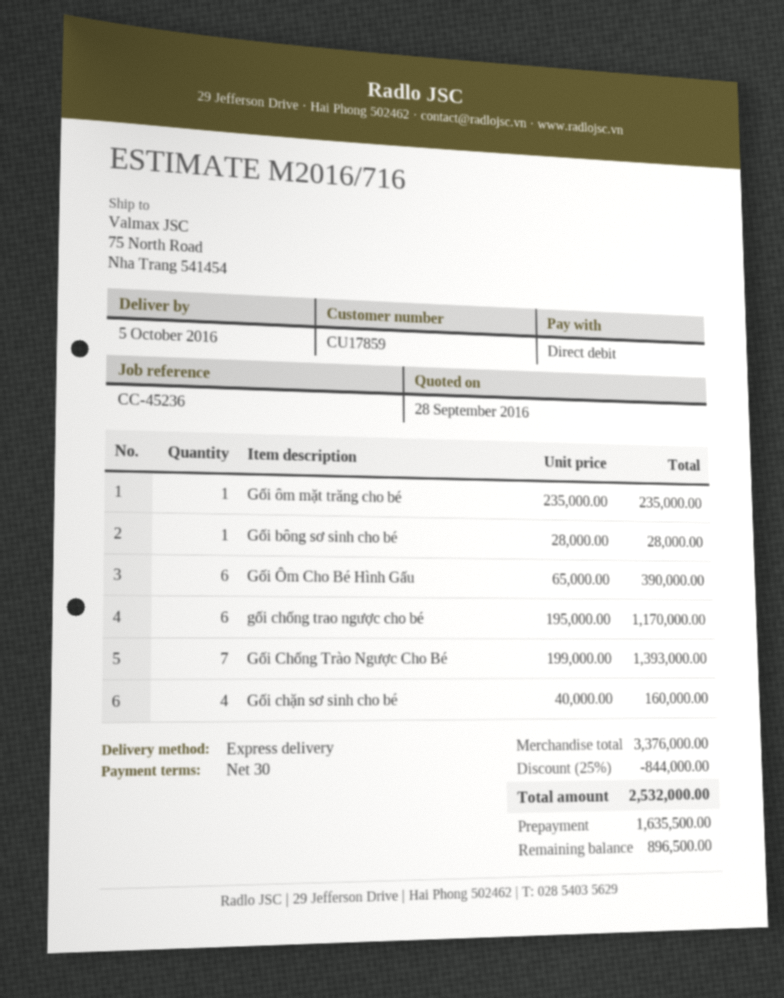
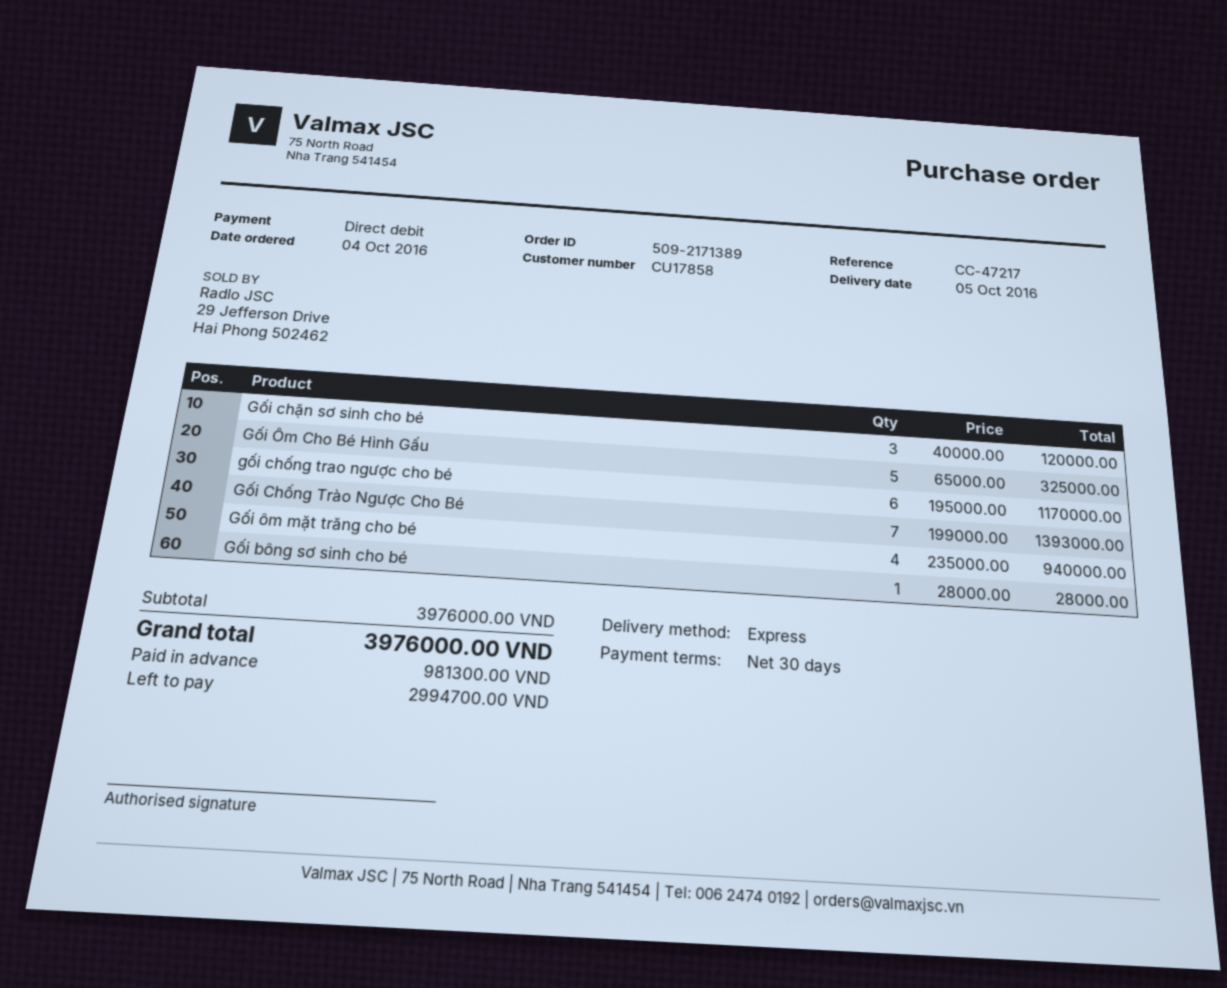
customer number: CU17859 -> CU17858
reference: CC-45236 -> CC-47217
Gối ôm mặt trăng cho bé: 1 x 235000.00 = 235000.00 -> 4 x 235000.00 = 940000.00
Gối Ôm Cho Bé Hình Gấu: 6 x 65000.00 = 390000.00 -> 5 x 65000.00 = 325000.00
Gối chặn sơ sinh cho bé: 4 x 40000.00 = 160000.00 -> 3 x 40000.00 = 120000.00
subtotal: 3376000.00 -> 3976000.00
discount: 25% = 844000.00 -> none
total: 2532000.00 -> 3976000.00
deposit: 1635500.00 -> 981300.00
balance: 896500.00 -> 2994700.00

